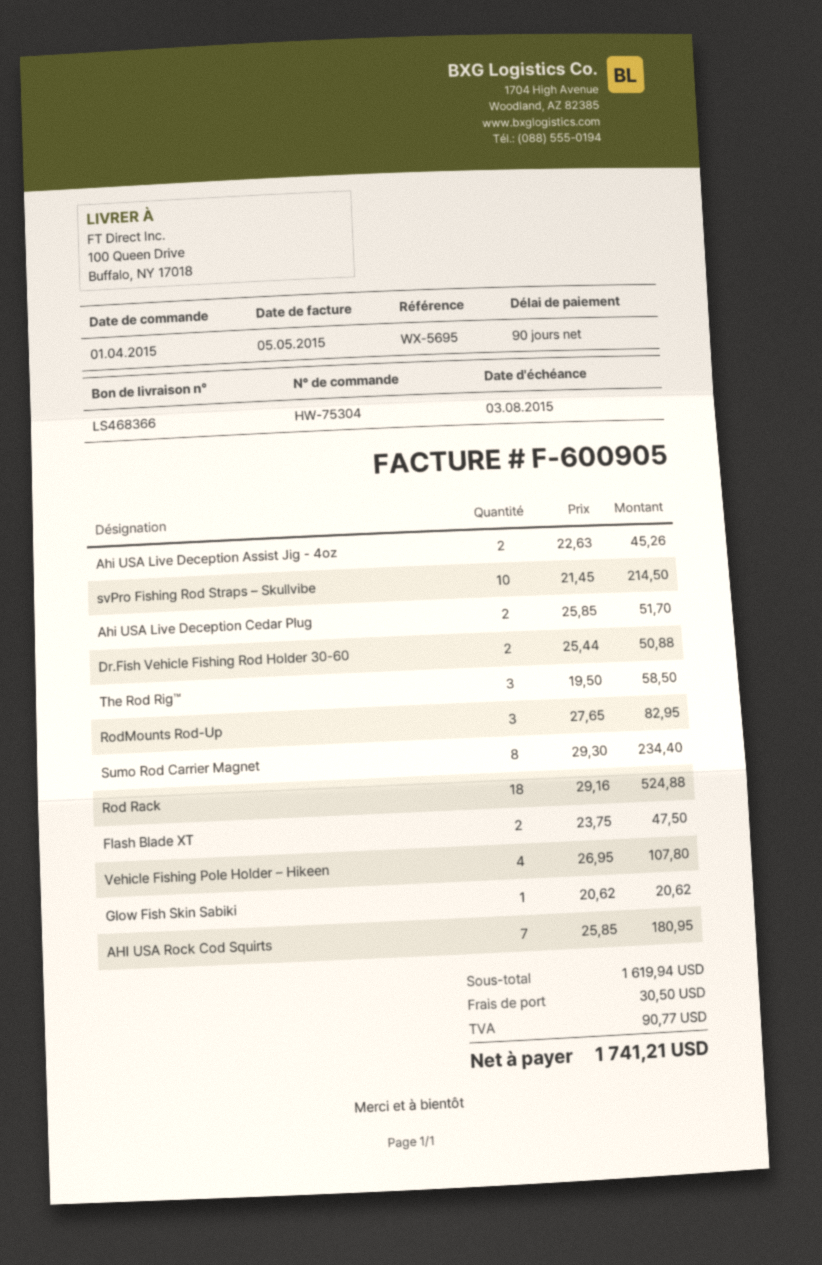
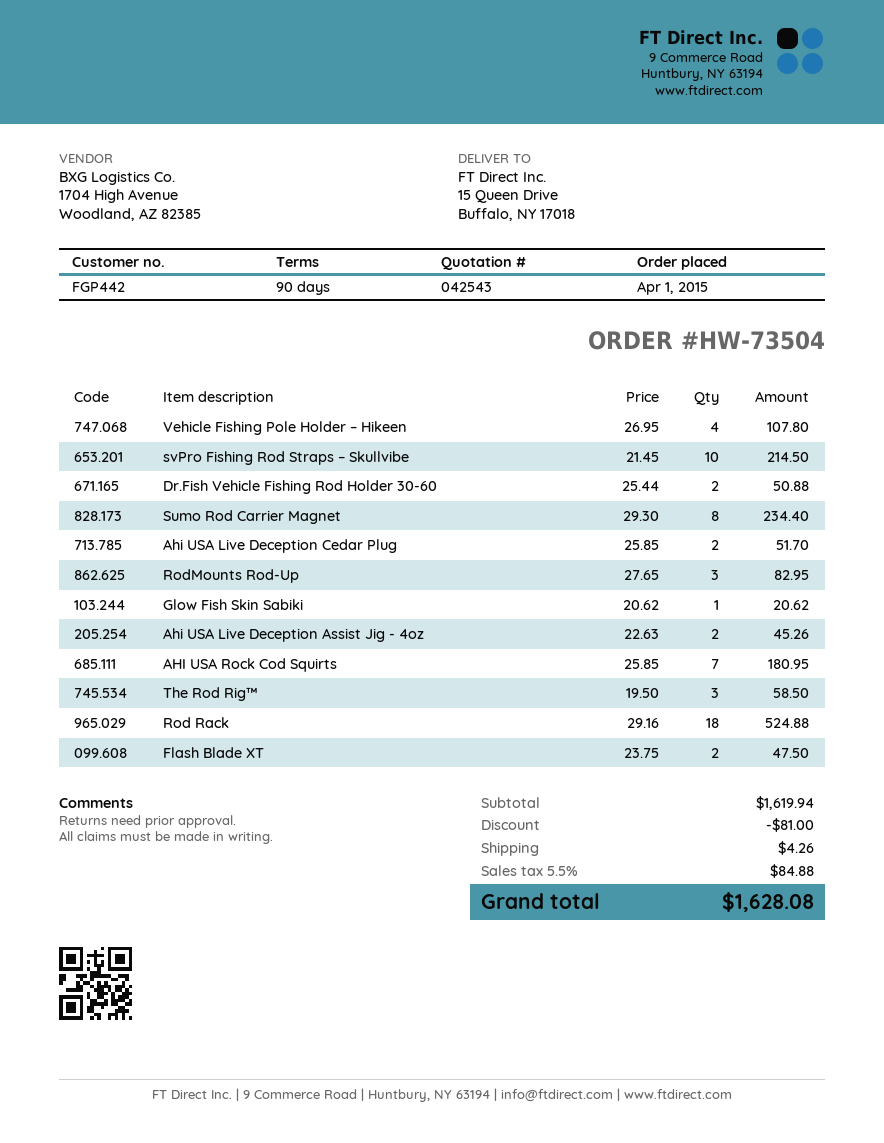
order number: HW-75304 -> HW-73504
ship to: 100 Queen Drive, Buffalo, NY 17018 -> 15 Queen Drive, Buffalo, NY 17018
discount: none -> 81.00
shipping: 30.50 -> 4.26
tax: 90.77 -> 84.88
total: 1741.21 -> 1628.08

